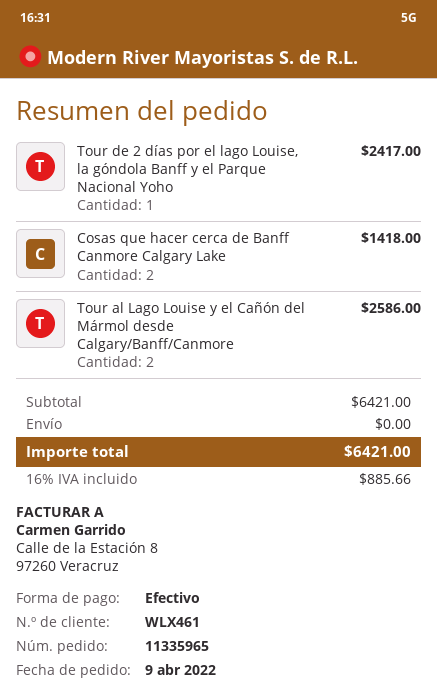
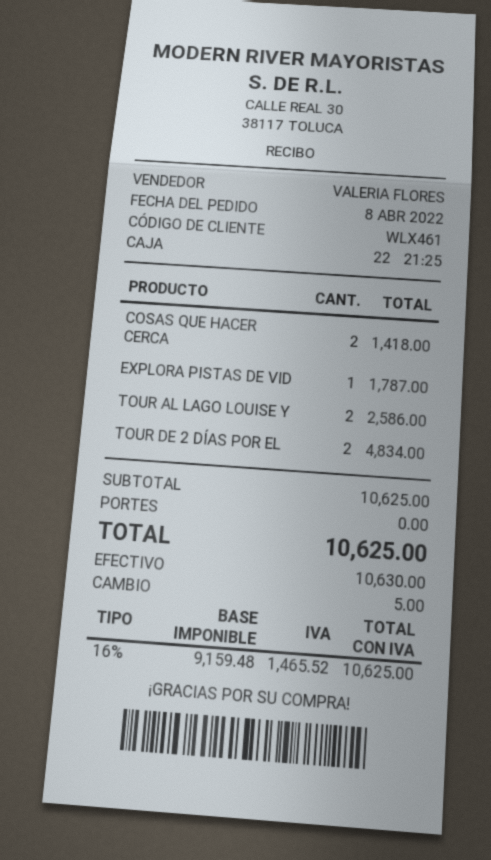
order date: 2022-04-09 -> 2022-04-08
Tour de 2 días por el lago Louise, la góndola Banff y el Parque Nacional Yoho: 1 for 2417.00 -> 2 for 4834.00
EXPLORA PISTAS DE VID: none -> 1 for 1787.00
subtotal: 6421.00 -> 10625.00
tax: 16% = 885.66 -> 16% = 1465.52
total: 6421.00 -> 10625.00

